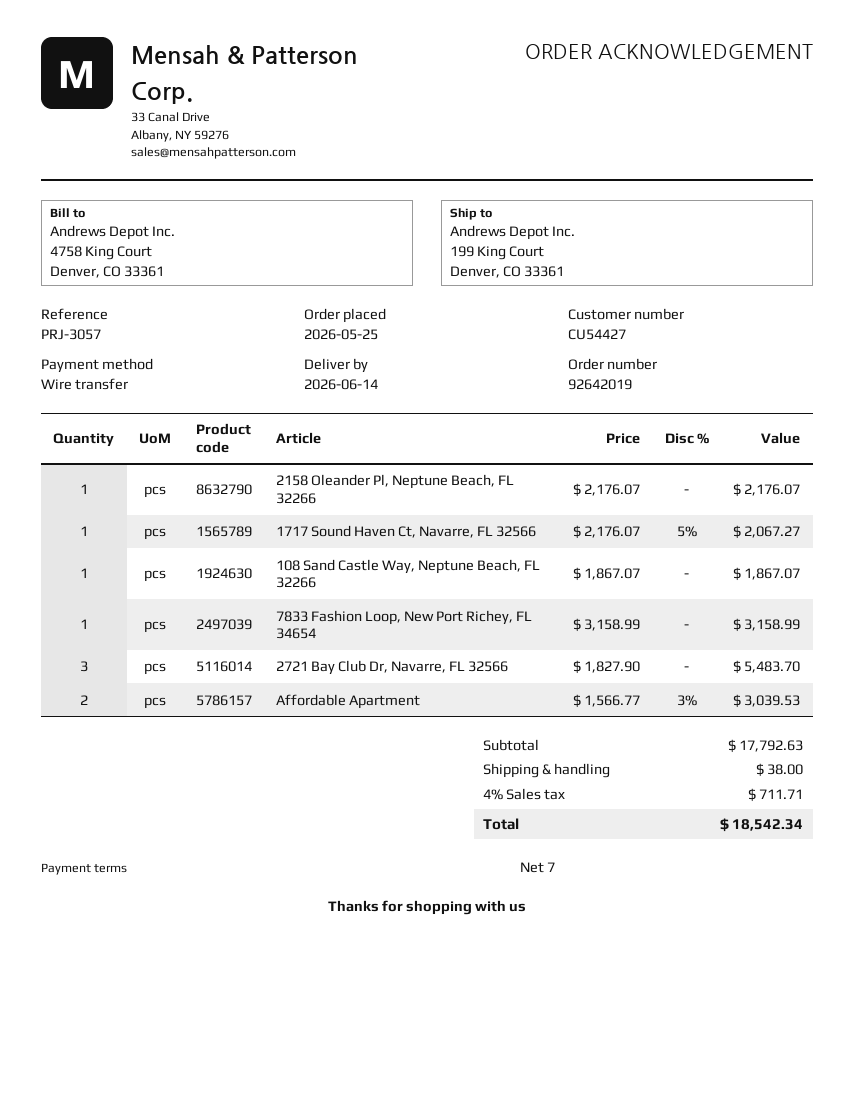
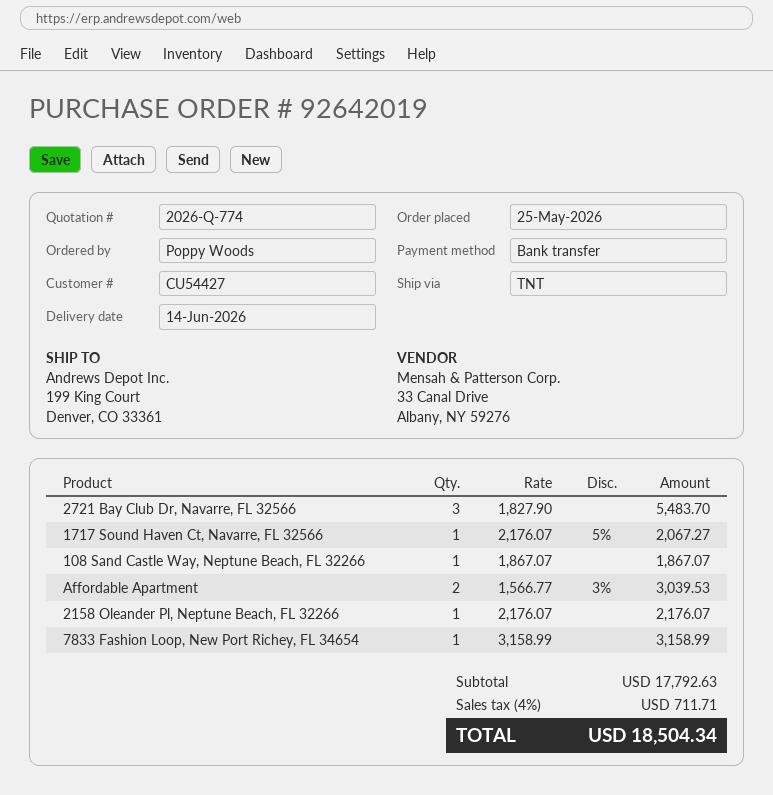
shipping: 38.00 -> none
total: 18542.34 -> 18504.34

